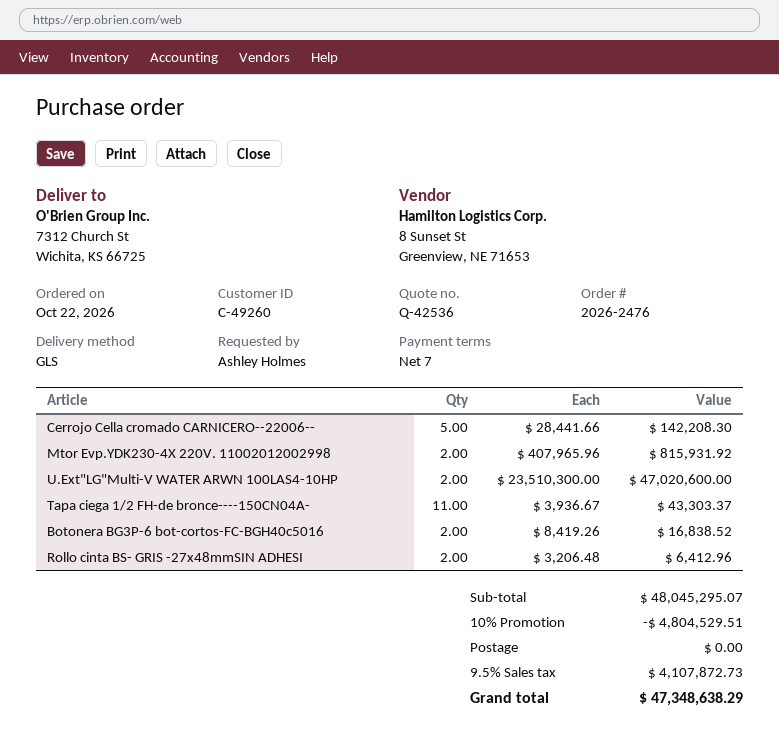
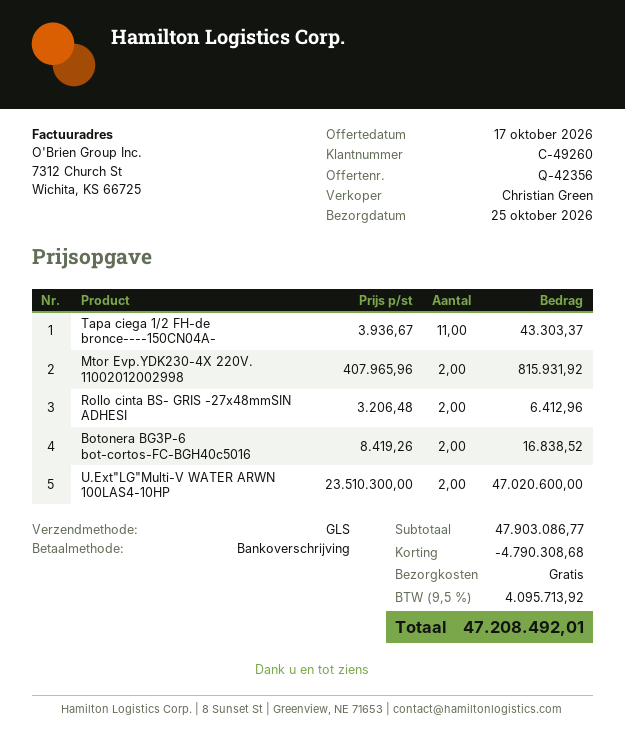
quote number: Q-42536 -> Q-42356
Cerrojo Cella cromado CARNICERO--22006--: 5 x 28441.66 = 142208.30 -> none
subtotal: 48045295.07 -> 47903086.77
discount: 4804529.51 -> 4790308.68
tax: 9.5% = 4107872.73 -> 9.5% = 4095713.92
total: 47348638.29 -> 47208492.01

